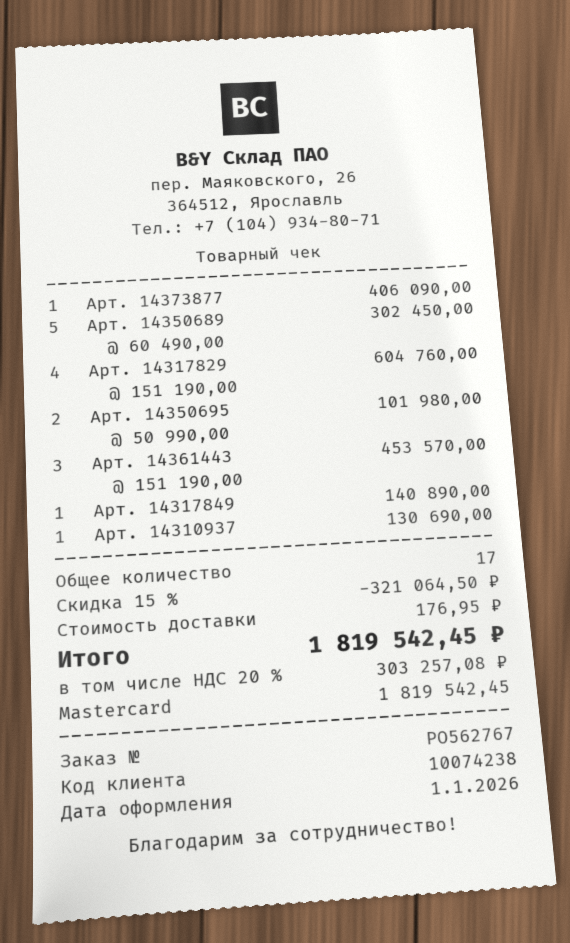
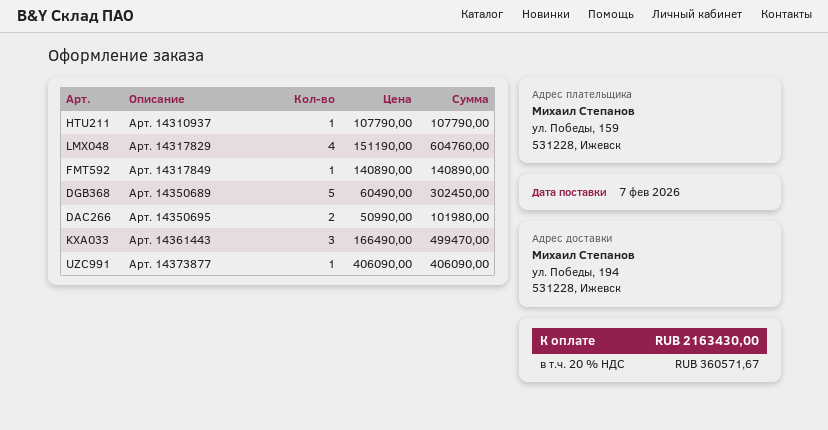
Арт. 14361443: 3 x 151190.00 = 453570.00 -> 3 x 166490.00 = 499470.00
Арт. 14310937: 1 x 130690.00 = 130690.00 -> 1 x 107790.00 = 107790.00
discount: 15% = 321064.50 -> none
shipping: 176.95 -> none
tax: 20% = 303257.08 -> 20% = 360571.67
total: 1819542.45 -> 2163430.00

